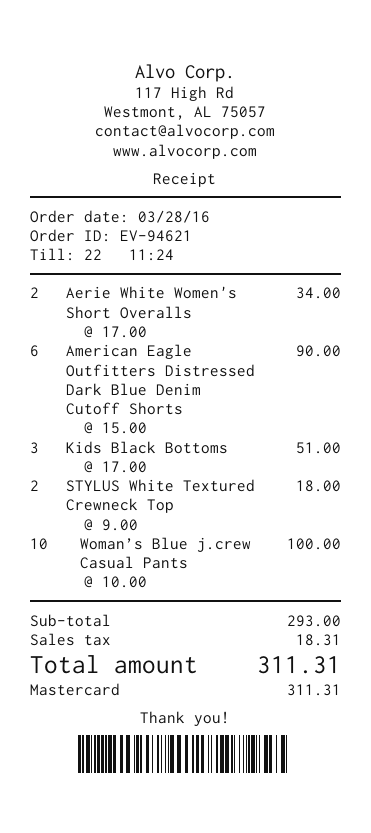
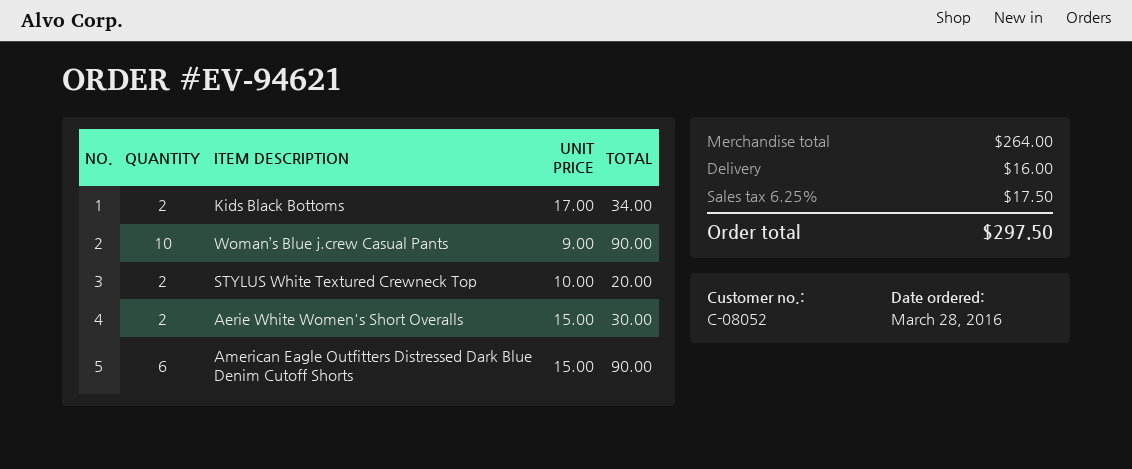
Aerie White Women's Short Overalls: 2 x 17.00 = 34.00 -> 2 x 15.00 = 30.00
Kids Black Bottoms: 3 x 17.00 = 51.00 -> 2 x 17.00 = 34.00
STYLUS White Textured Crewneck Top: 2 x 9.00 = 18.00 -> 2 x 10.00 = 20.00
Woman’s Blue j.crew Casual Pants: 10 x 10.00 = 100.00 -> 10 x 9.00 = 90.00
subtotal: 293.00 -> 264.00
shipping: none -> 16.00
tax: 18.31 -> 17.50
total: 311.31 -> 297.50

